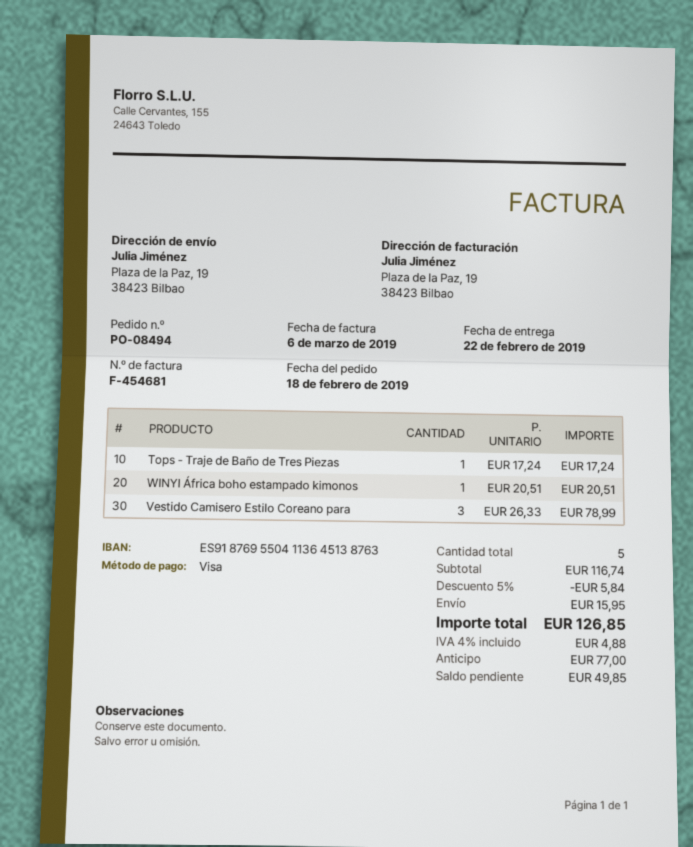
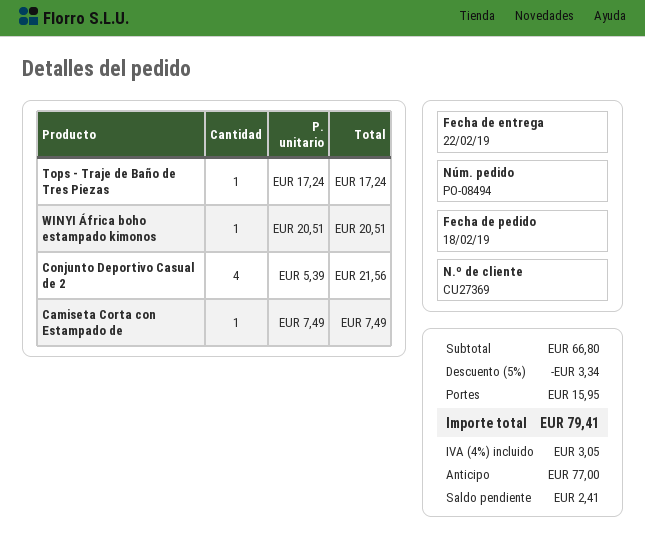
Vestido Camisero Estilo Coreano para: 3 x 26.33 = 78.99 -> none
Conjunto Deportivo Casual de 2: none -> 4 x 5.39 = 21.56
Camiseta Corta con Estampado de: none -> 1 x 7.49 = 7.49
subtotal: 116.74 -> 66.80
discount: 5% = 5.84 -> 5% = 3.34
tax: 4% = 4.88 -> 4% = 3.05
total: 126.85 -> 79.41
balance: 49.85 -> 2.41

